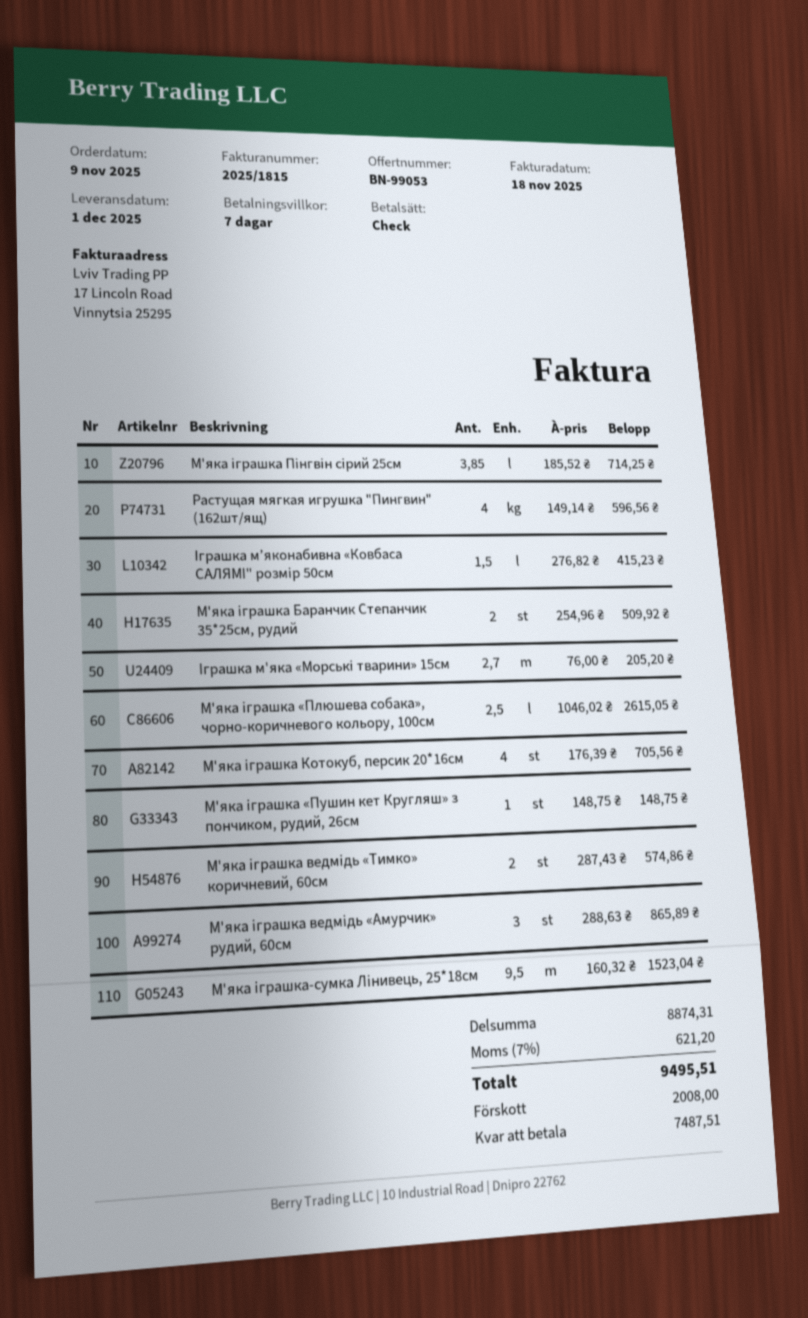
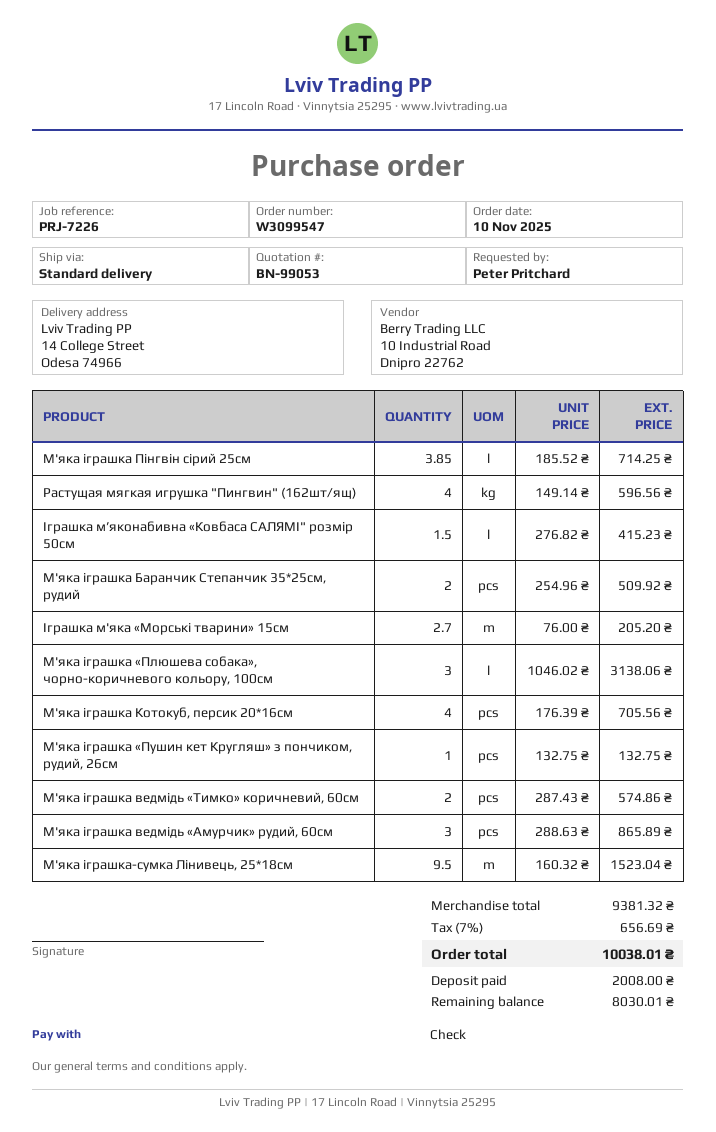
order date: 2025-11-09 -> 2025-11-10
М'яка іграшка «Плюшева собака», чорно-коричневого кольору, 100см: 2.5 x 1046.02 = 2615.05 -> 3 x 1046.02 = 3138.06
М'яка іграшка «Пушин кет Кругляш» з пончиком, рудий, 26см: 1 x 148.75 = 148.75 -> 1 x 132.75 = 132.75
subtotal: 8874.31 -> 9381.32
tax: 7% = 621.20 -> 7% = 656.69
total: 9495.51 -> 10038.01
balance: 7487.51 -> 8030.01

